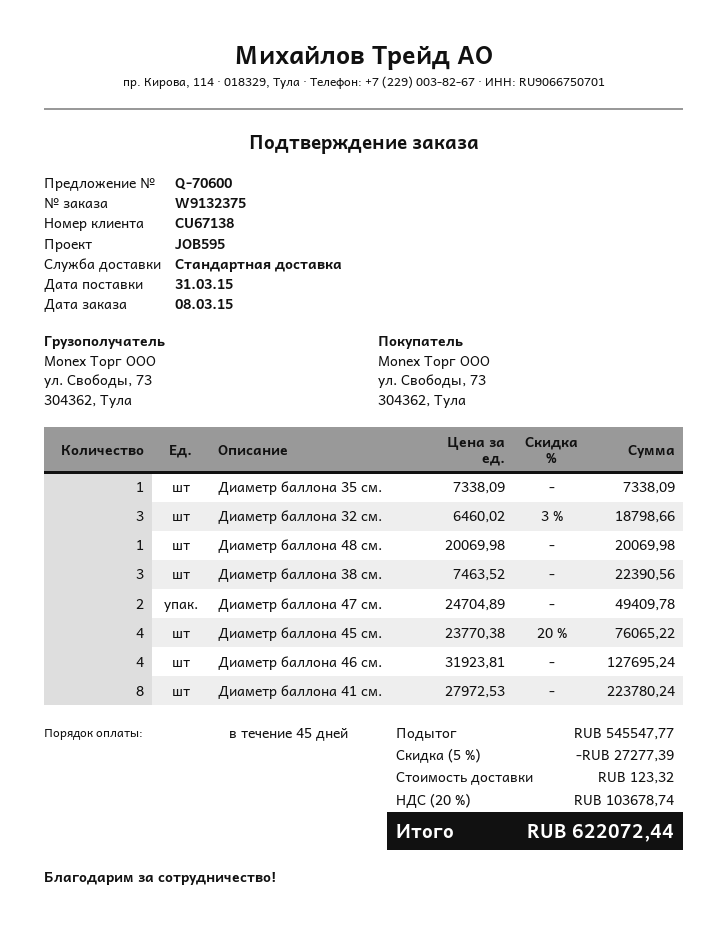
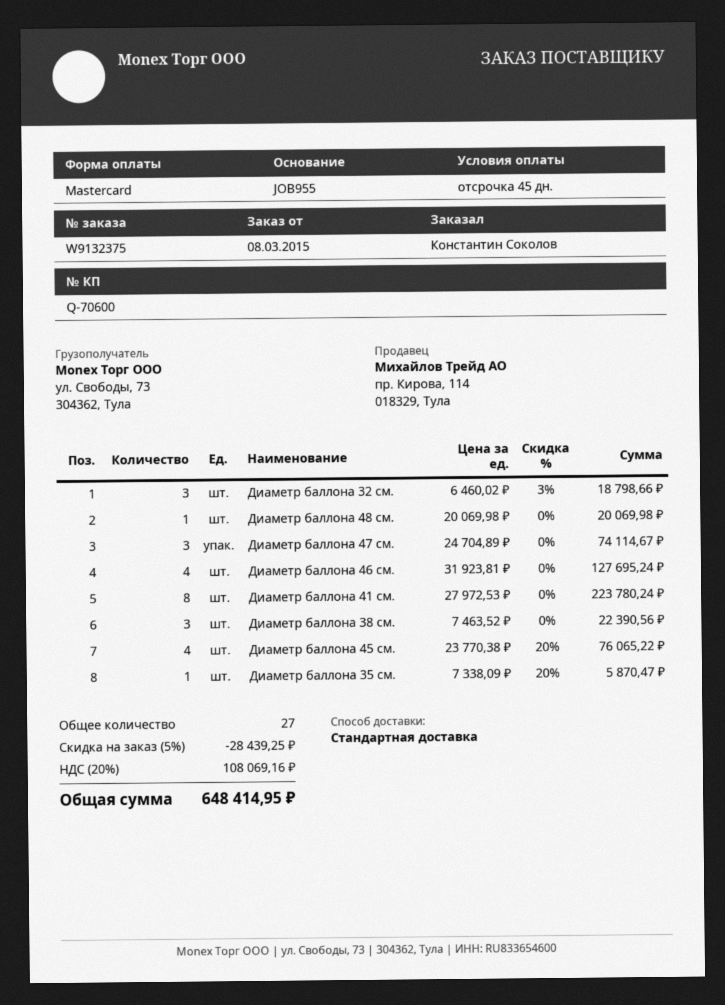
reference: JOB595 -> JOB955
Диаметр баллона 35 см.: 1 x 7338.09 = 7338.09 -> 1 x 7338.09 - 20% = 5870.47
Диаметр баллона 47 см.: 2 x 24704.89 = 49409.78 -> 3 x 24704.89 = 74114.67
discount: 5% = 27277.39 -> 5% = 28439.25
shipping: 123.32 -> none
tax: 20% = 103678.74 -> 20% = 108069.16
total: 622072.44 -> 648414.95

